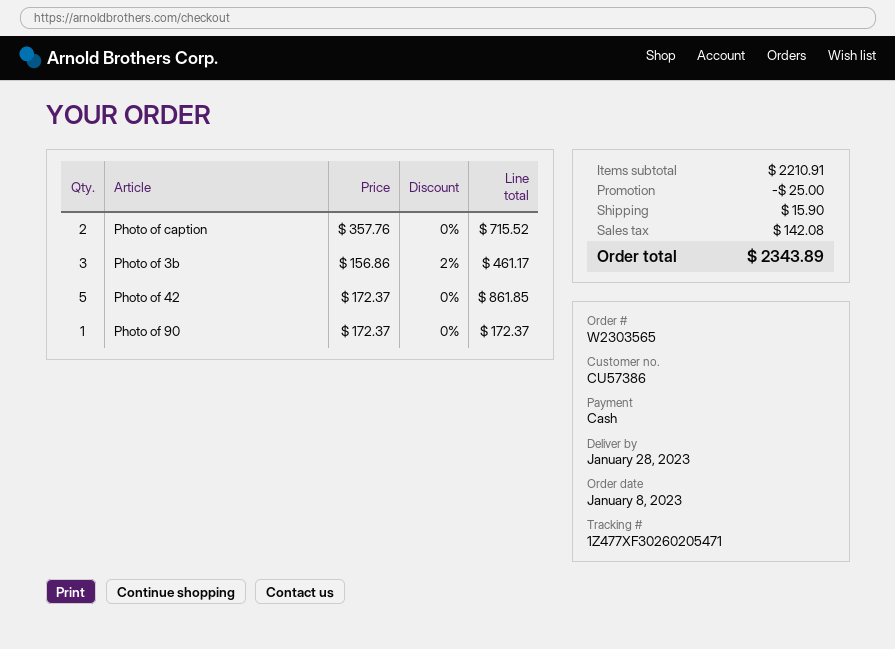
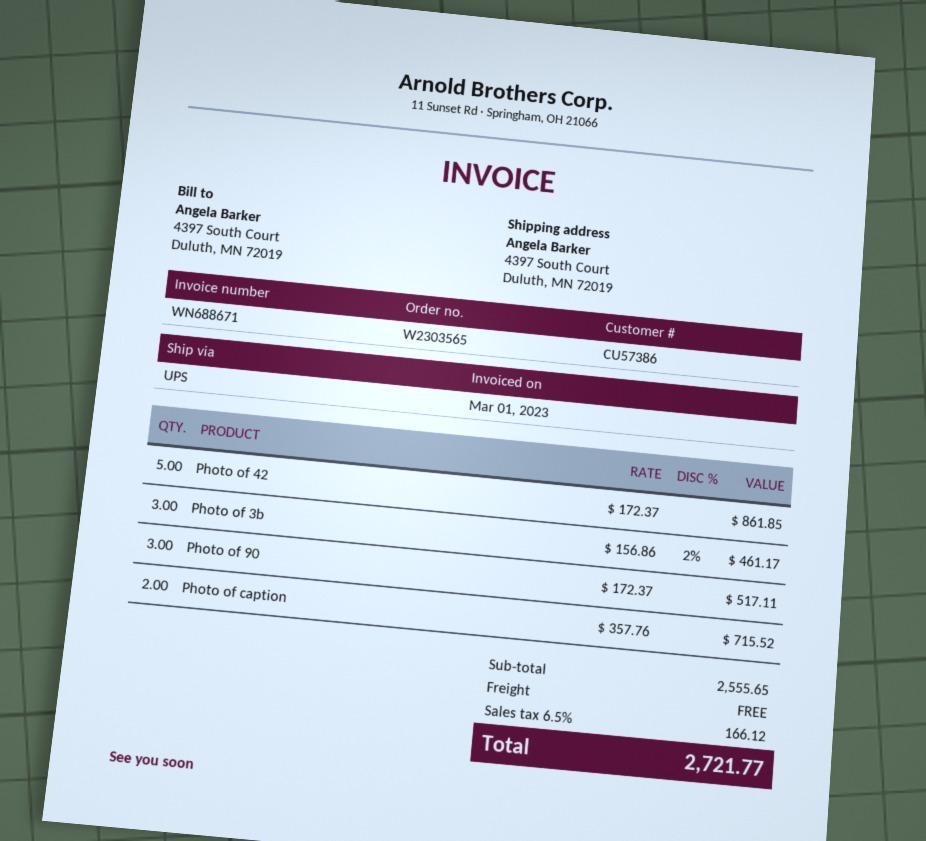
Photo of 90: 1 x 172.37 = 172.37 -> 3 x 172.37 = 517.11
subtotal: 2210.91 -> 2555.65
discount: 25.00 -> none
shipping: 15.90 -> 0.00
tax: 142.08 -> 166.12
total: 2343.89 -> 2721.77

